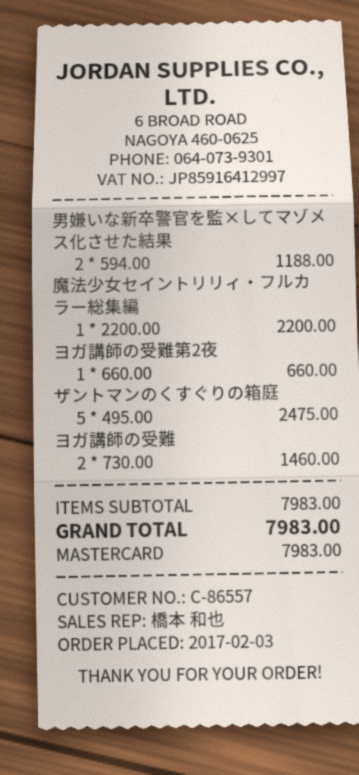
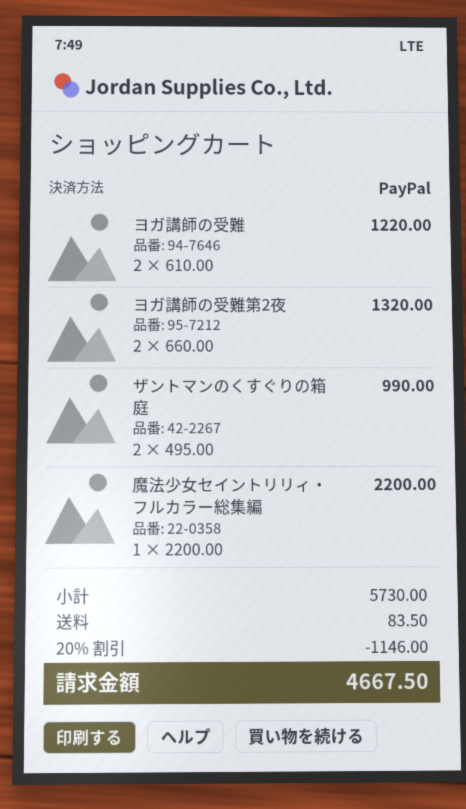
payment method: Mastercard -> PayPal
男嫌いな新卒警官を監×してマゾメス化させた結果: 2 x 594.00 = 1188.00 -> none
ヨガ講師の受難第2夜: 1 x 660.00 = 660.00 -> 2 x 660.00 = 1320.00
ザントマンのくすぐりの箱庭: 5 x 495.00 = 2475.00 -> 2 x 495.00 = 990.00
ヨガ講師の受難: 2 x 730.00 = 1460.00 -> 2 x 610.00 = 1220.00
subtotal: 7983.00 -> 5730.00
discount: none -> 20% = 1146.00
shipping: none -> 83.50
total: 7983.00 -> 4667.50

